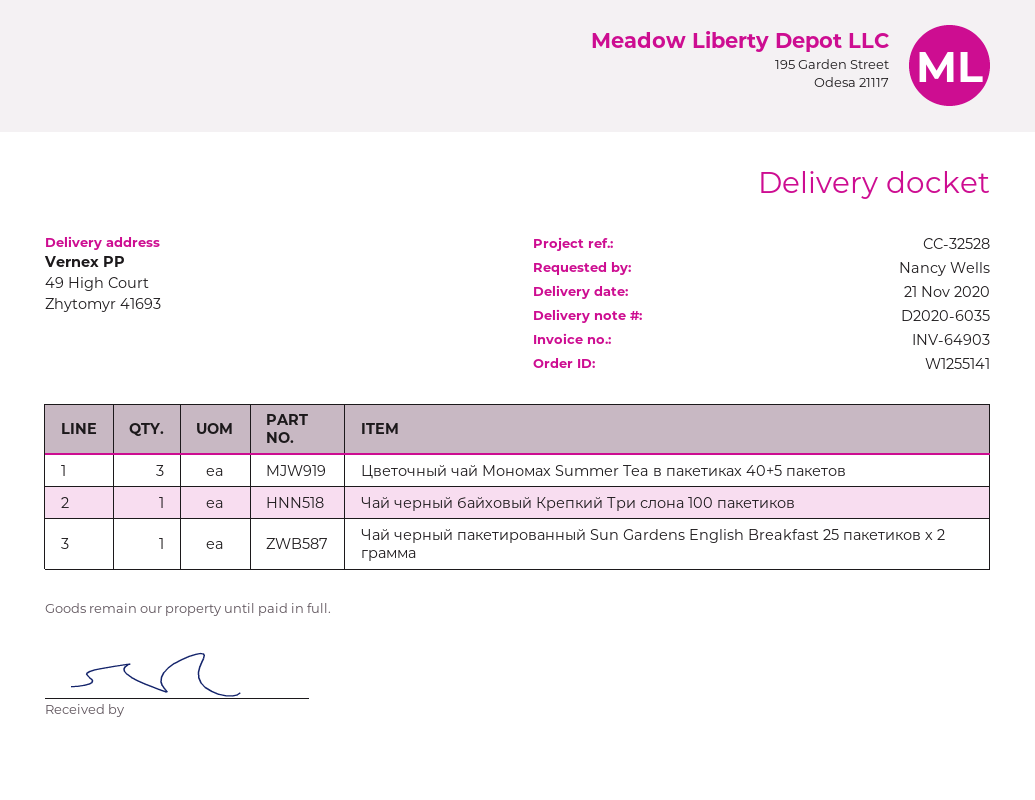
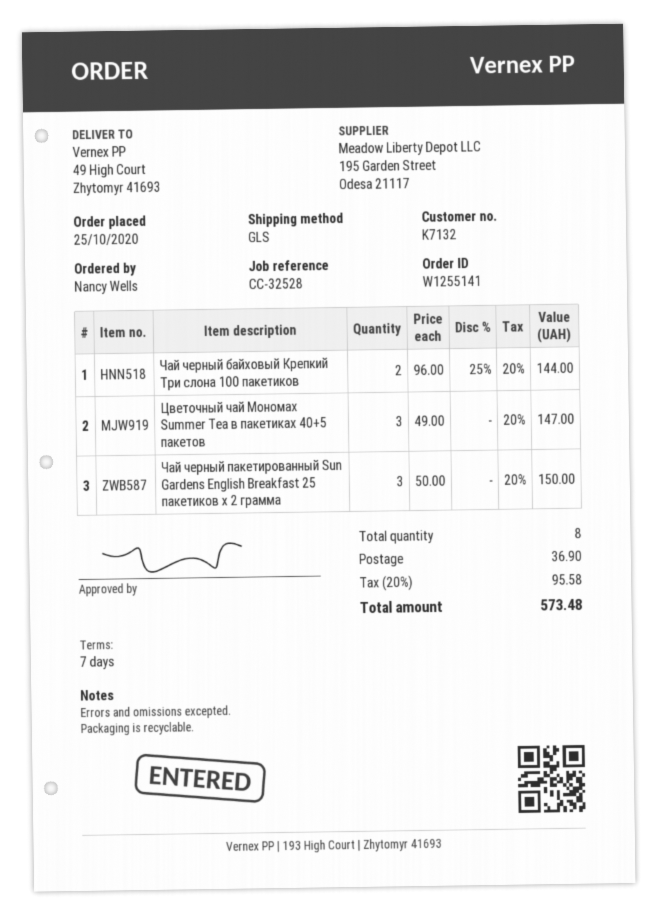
Чай черный байховый Крепкий Три слона 100 пакетиков: 1 -> 2
Чай черный пакетированный Sun Gardens English Breakfast 25 пакетиков х 2 грамма: 1 -> 3

